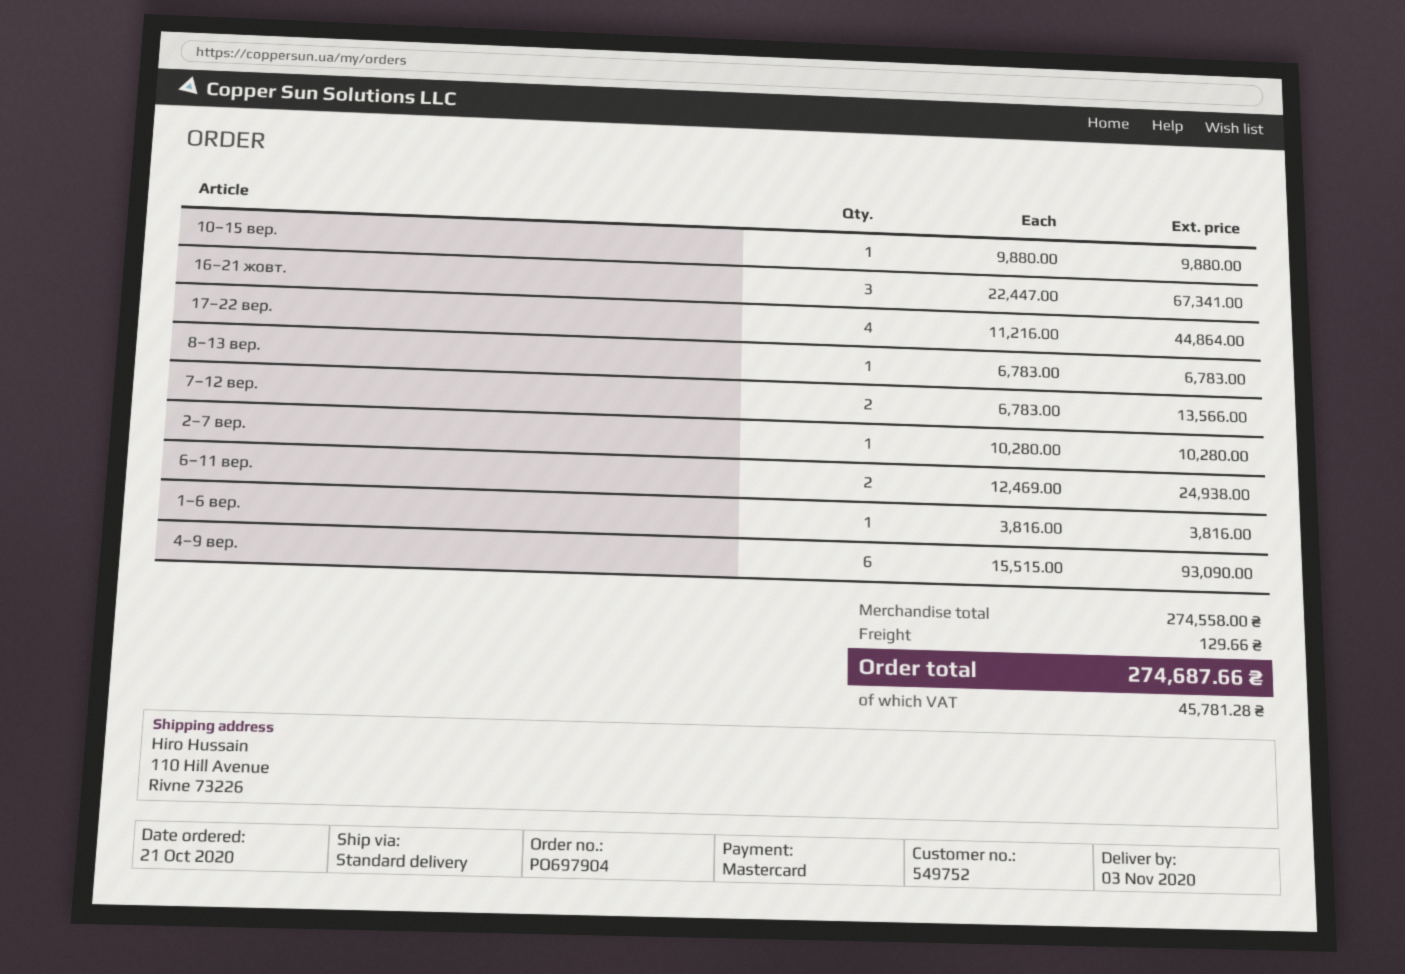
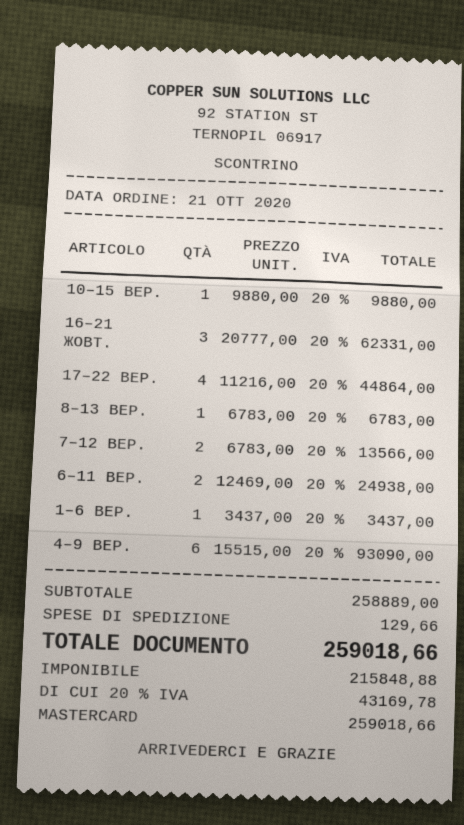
16–21 жовт.: 3 x 22447.00 = 67341.00 -> 3 x 20777.00 = 62331.00
2–7 вер.: 1 x 10280.00 = 10280.00 -> none
1–6 вер.: 1 x 3816.00 = 3816.00 -> 1 x 3437.00 = 3437.00
subtotal: 274558.00 -> 258889.00
tax: 45781.28 -> 43169.78
total: 274687.66 -> 259018.66

